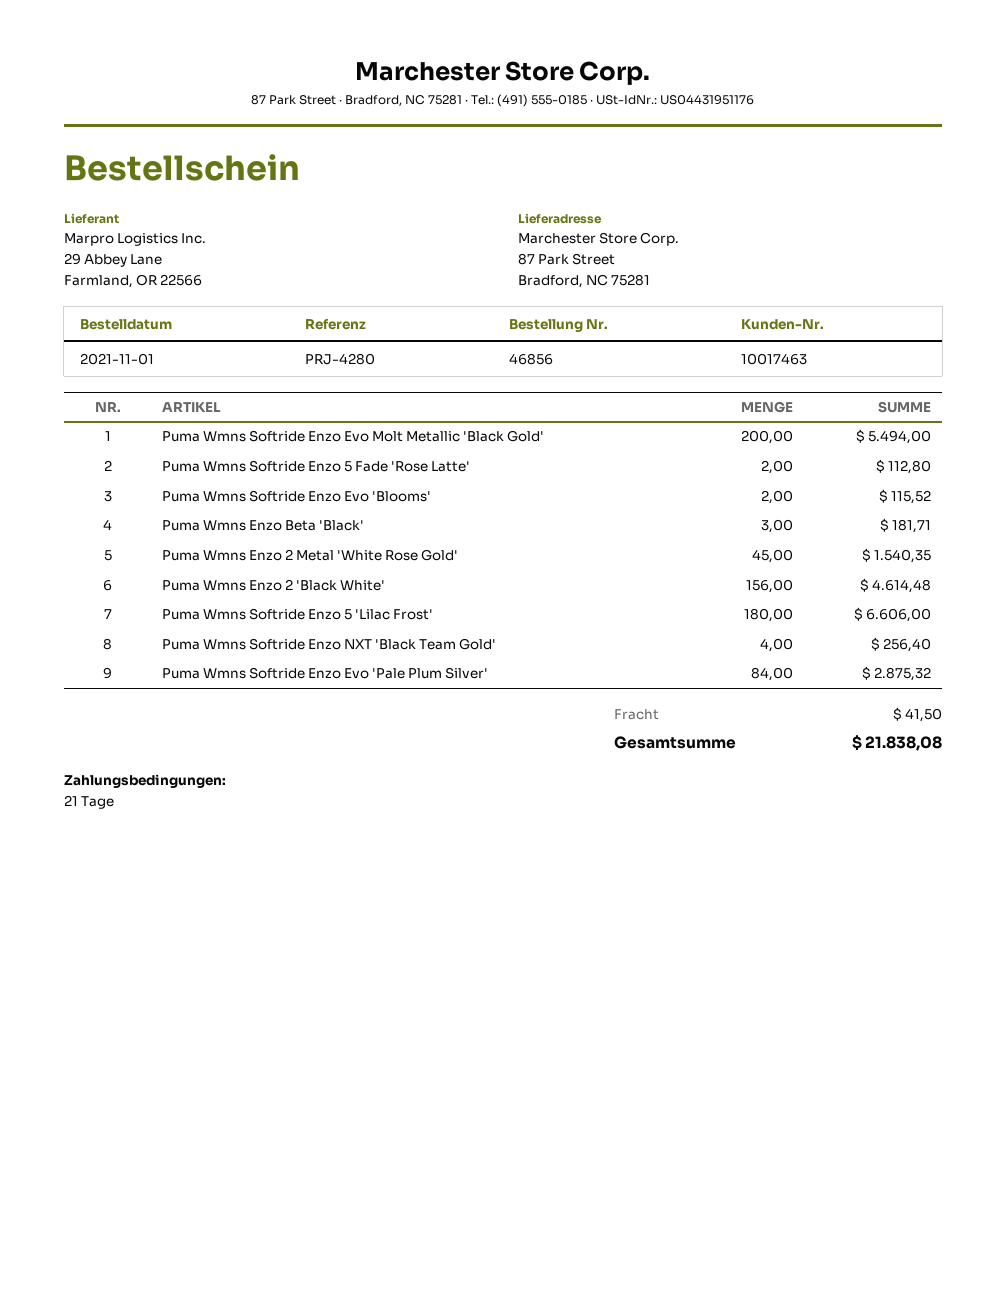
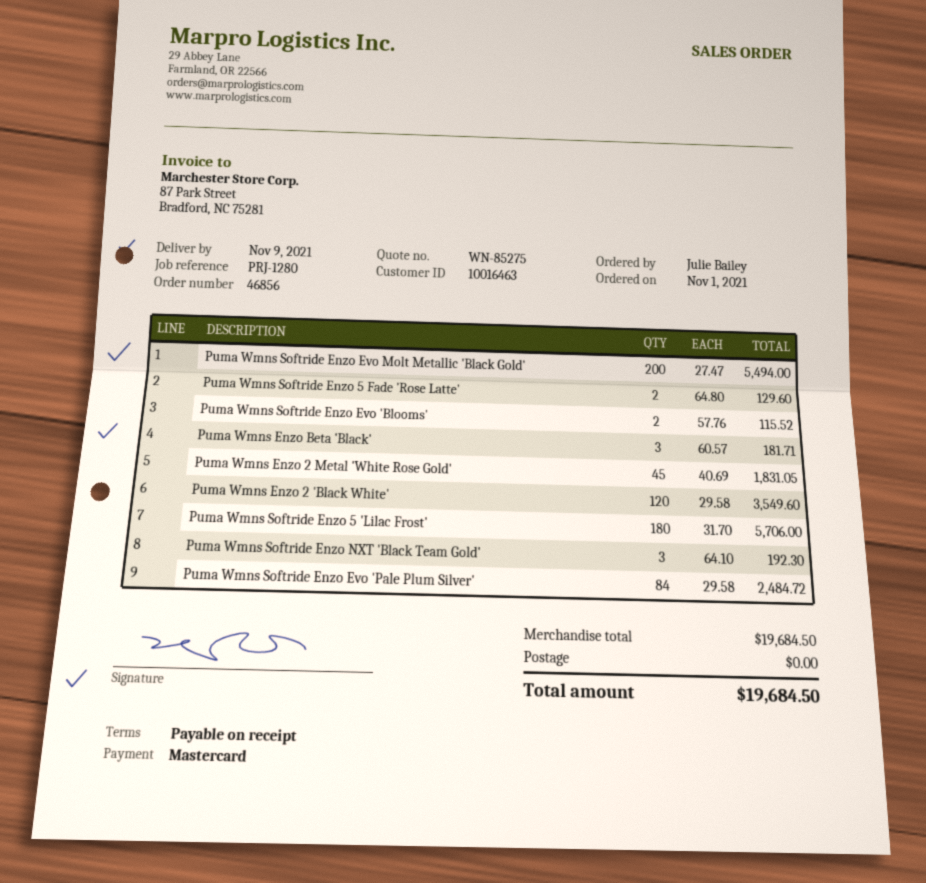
payment terms: 21 days -> on receipt
customer number: 10017463 -> 10016463
reference: PRJ-4280 -> PRJ-1280
Puma Wmns Softride Enzo 5 Fade 'Rose Latte': 2 for 112.80 -> 2 for 129.60
Puma Wmns Enzo 2 Metal 'White Rose Gold': 45 for 1540.35 -> 45 for 1831.05
Puma Wmns Enzo 2 'Black White': 156 for 4614.48 -> 120 for 3549.60
Puma Wmns Softride Enzo 5 'Lilac Frost': 180 for 6606.00 -> 180 for 5706.00
Puma Wmns Softride Enzo NXT 'Black Team Gold': 4 for 256.40 -> 3 for 192.30
Puma Wmns Softride Enzo Evo 'Pale Plum Silver': 84 for 2875.32 -> 84 for 2484.72
shipping: 41.50 -> 0.00
total: 21838.08 -> 19684.50

